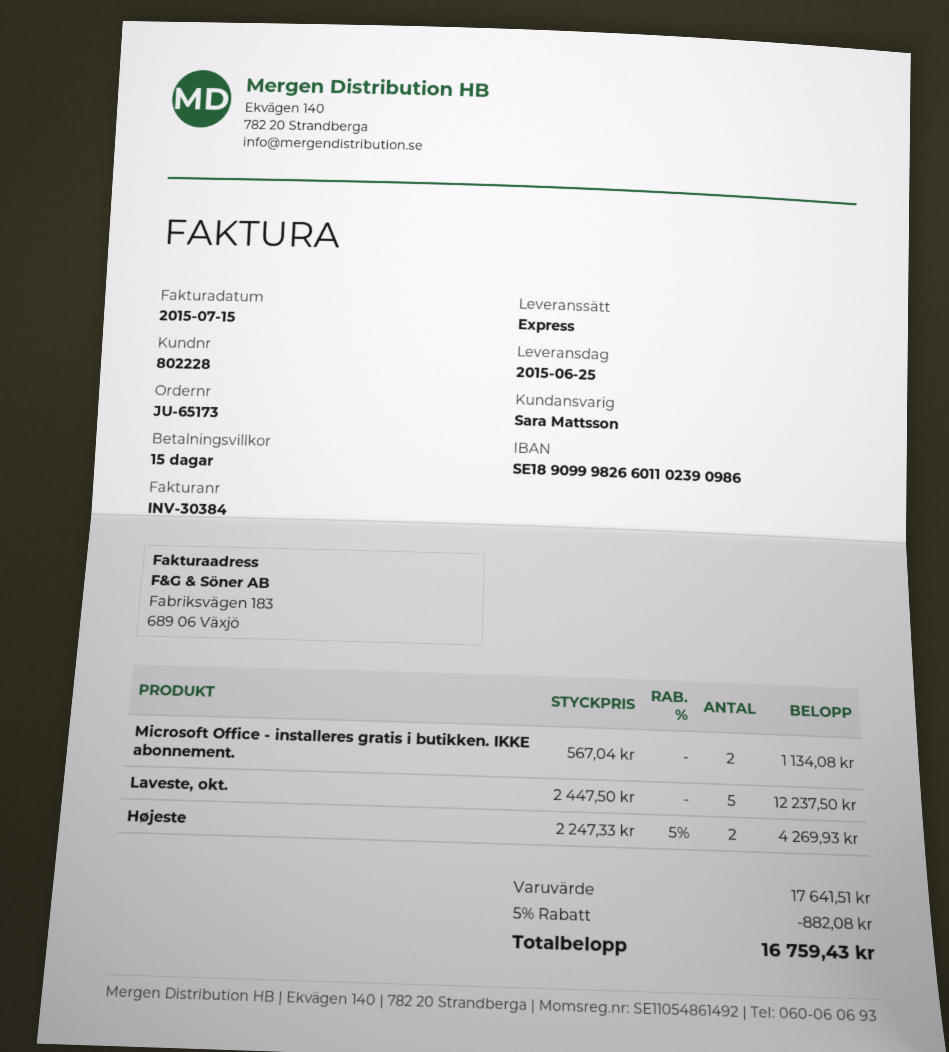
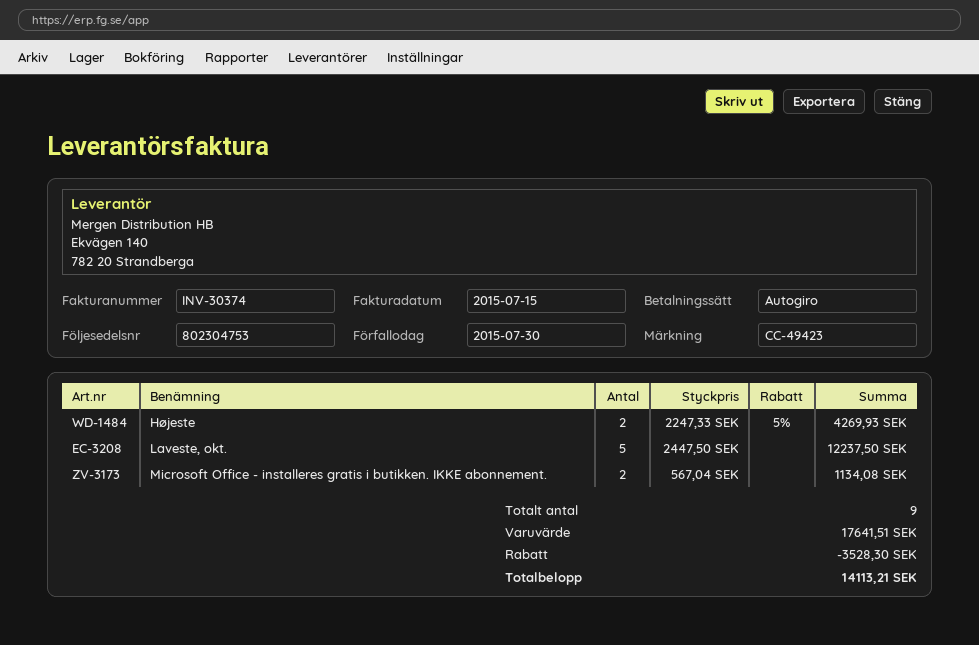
invoice number: INV-30384 -> INV-30374
discount: 882.08 -> 3528.30
total: 16759.43 -> 14113.21

